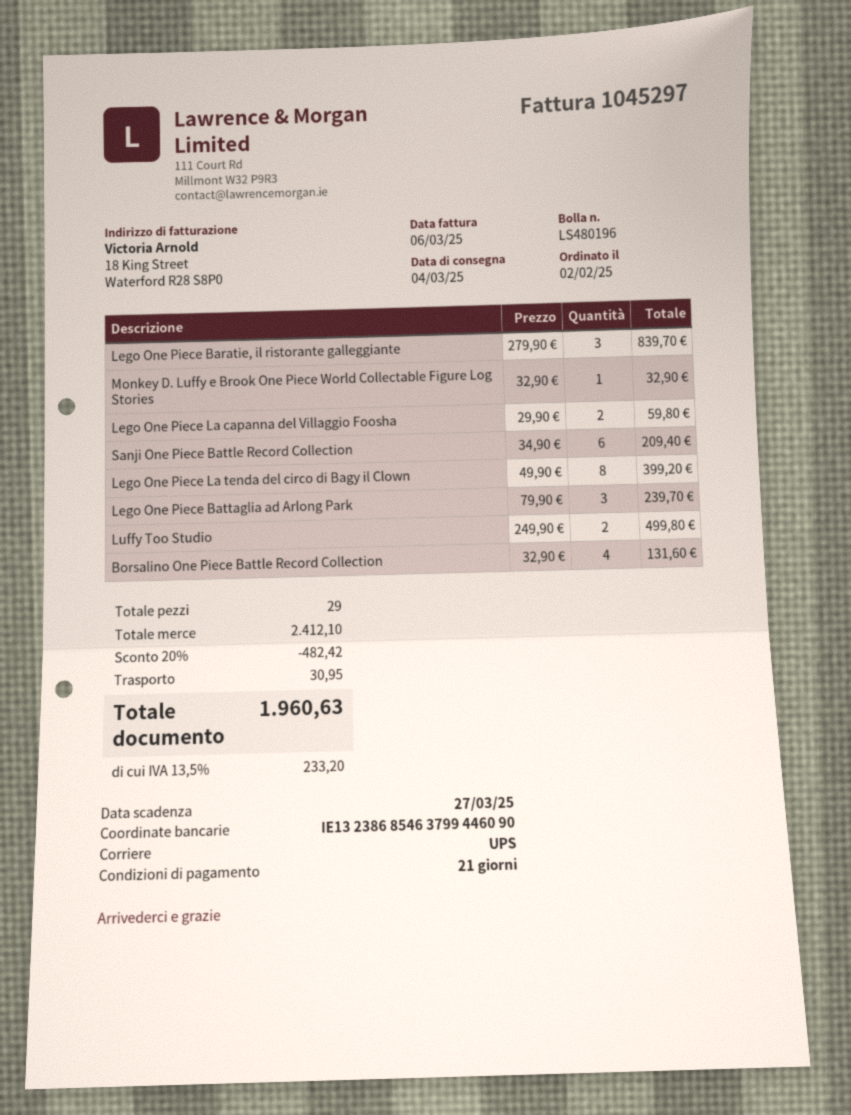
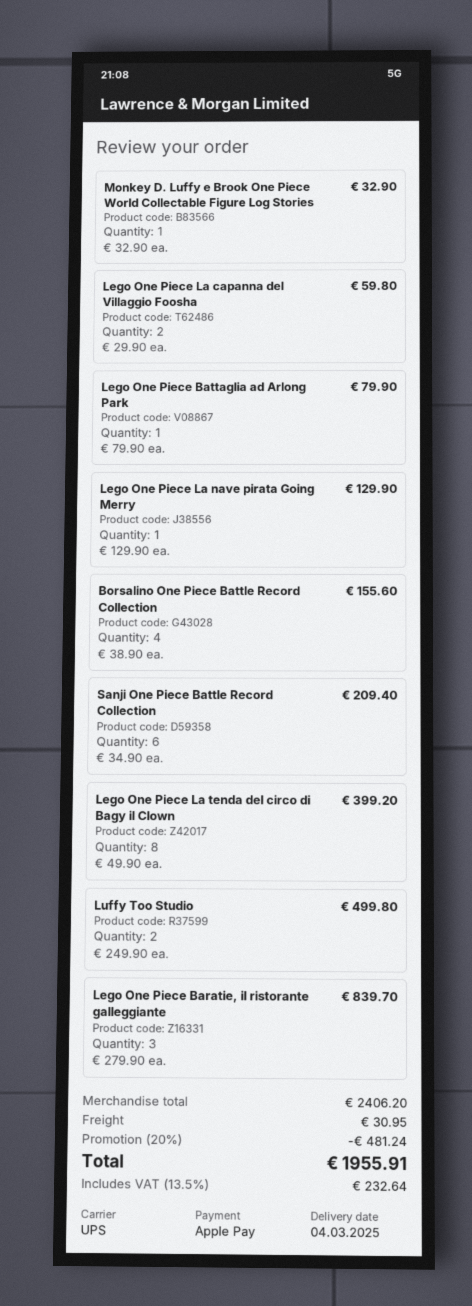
Lego One Piece Battaglia ad Arlong Park: 3 x 79.90 = 239.70 -> 1 x 79.90 = 79.90
Borsalino One Piece Battle Record Collection: 4 x 32.90 = 131.60 -> 4 x 38.90 = 155.60
Lego One Piece La nave pirata Going Merry: none -> 1 x 129.90 = 129.90
subtotal: 2412.10 -> 2406.20
discount: 20% = 482.42 -> 20% = 481.24
tax: 13.5% = 233.20 -> 13.5% = 232.64
total: 1960.63 -> 1955.91

